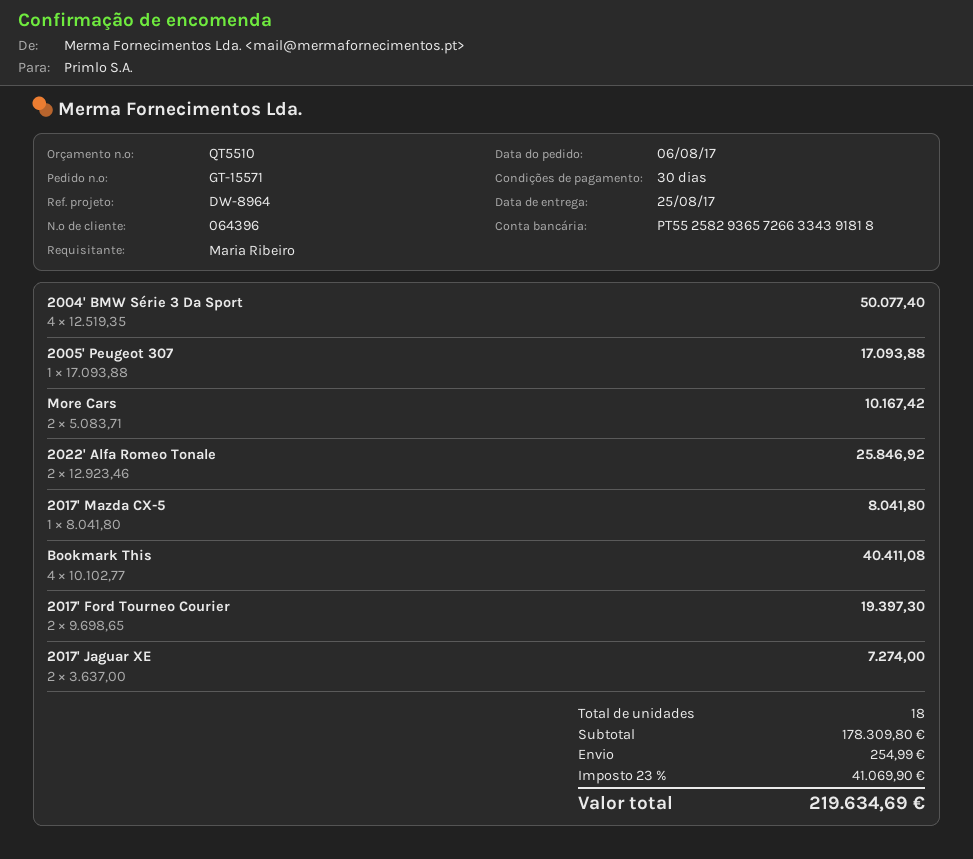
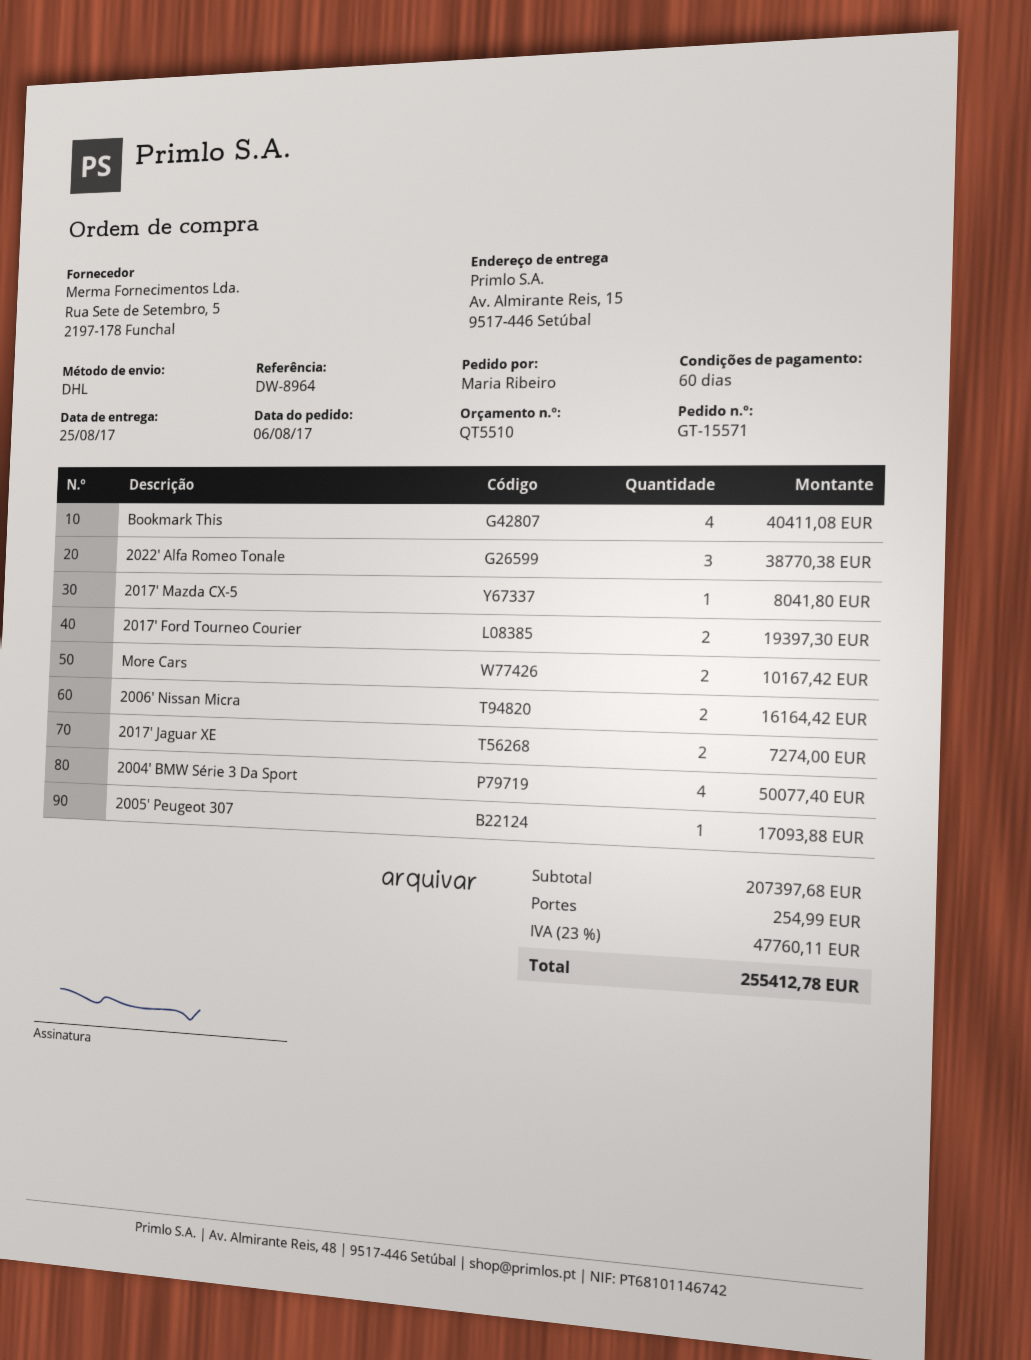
payment terms: 30 days -> 60 days
2022' Alfa Romeo Tonale: 2 for 25846.92 -> 3 for 38770.38
2006' Nissan Micra: none -> 2 for 16164.42
subtotal: 178309.80 -> 207397.68
tax: 23% = 41069.90 -> 23% = 47760.11
total: 219634.69 -> 255412.78

